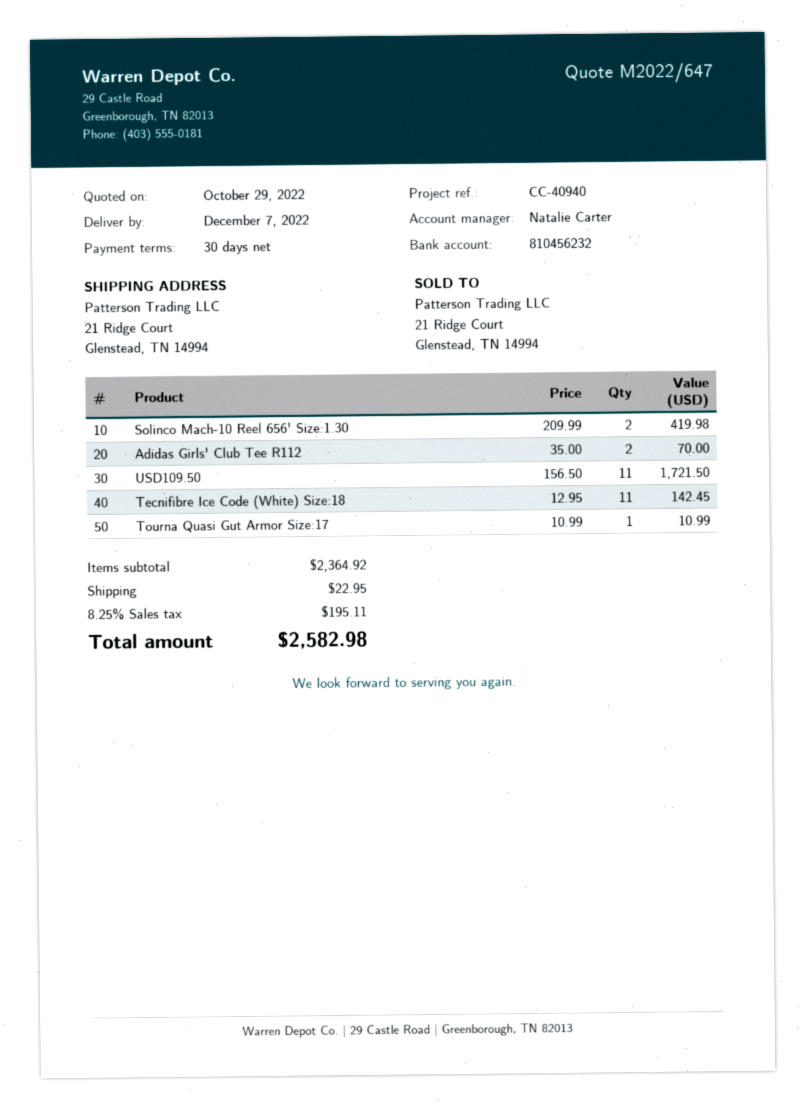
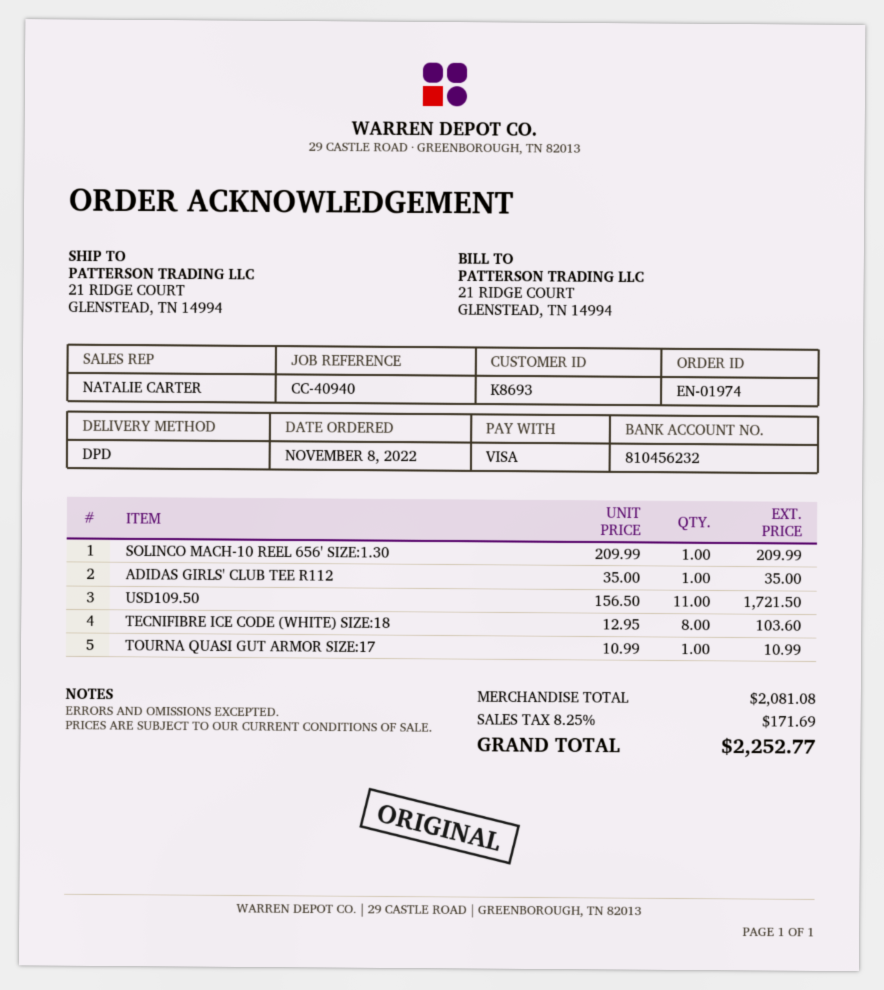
Solinco Mach-10 Reel 656' Size:1.30: 2 x 209.99 = 419.98 -> 1 x 209.99 = 209.99
Adidas Girls' Club Tee R112: 2 x 35.00 = 70.00 -> 1 x 35.00 = 35.00
Tecnifibre Ice Code (White) Size:18: 11 x 12.95 = 142.45 -> 8 x 12.95 = 103.60
subtotal: 2364.92 -> 2081.08
shipping: 22.95 -> none
tax: 8.25% = 195.11 -> 8.25% = 171.69
total: 2582.98 -> 2252.77

